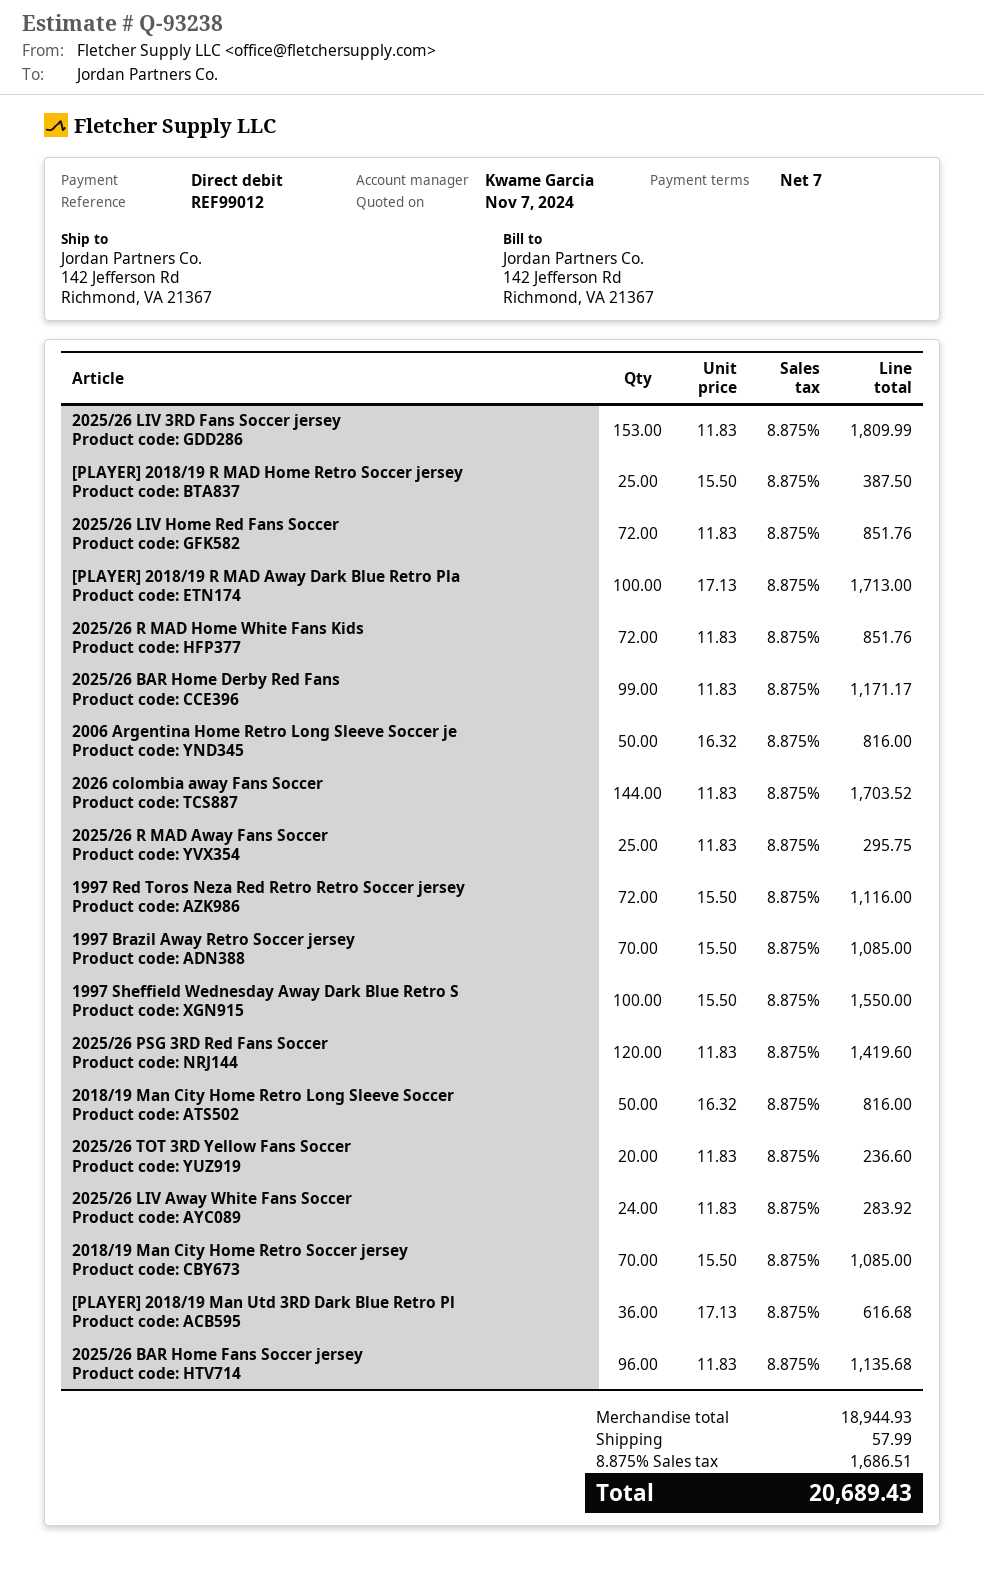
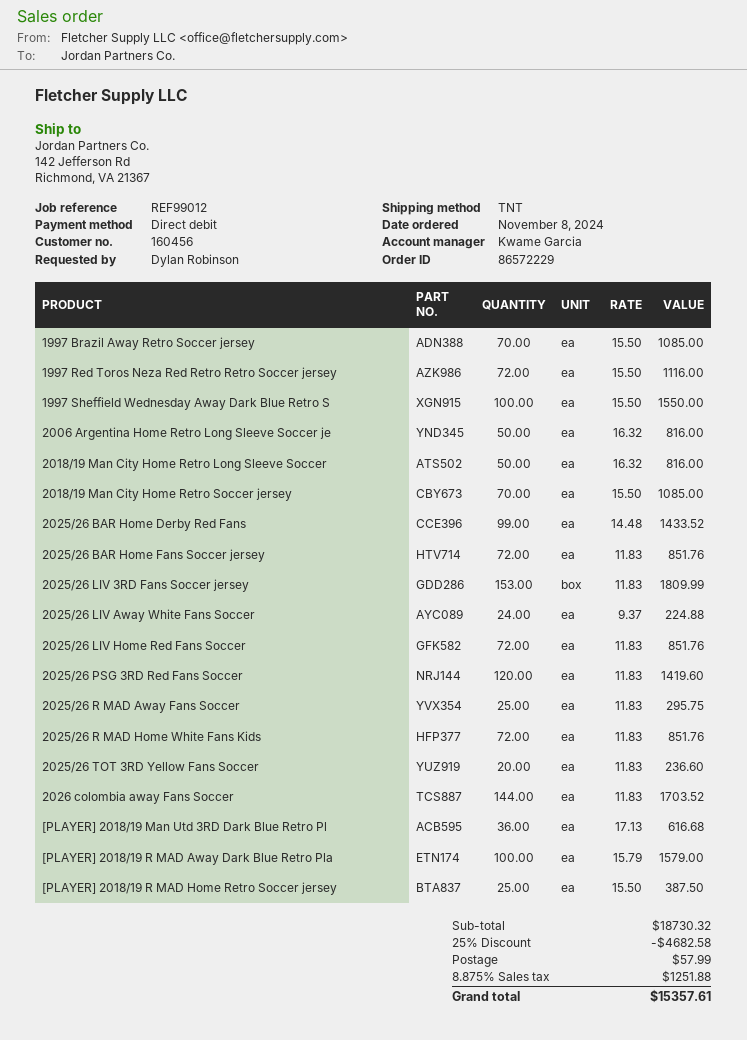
[PLAYER] 2018/19 R MAD Away Dark Blue Retro Pla: 100 x 17.13 = 1713.00 -> 100 x 15.79 = 1579.00
2025/26 BAR Home Derby Red Fans: 99 x 11.83 = 1171.17 -> 99 x 14.48 = 1433.52
2025/26 LIV Away White Fans Soccer: 24 x 11.83 = 283.92 -> 24 x 9.37 = 224.88
2025/26 BAR Home Fans Soccer jersey: 96 x 11.83 = 1135.68 -> 72 x 11.83 = 851.76
subtotal: 18944.93 -> 18730.32
discount: none -> 25% = 4682.58
tax: 8.875% = 1686.51 -> 8.875% = 1251.88
total: 20689.43 -> 15357.61

